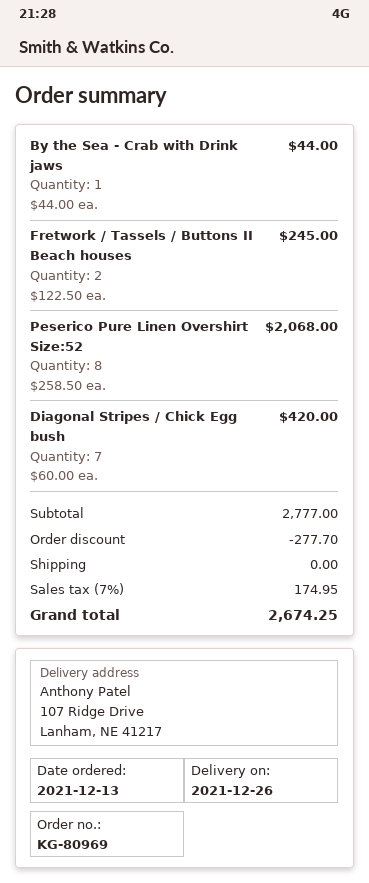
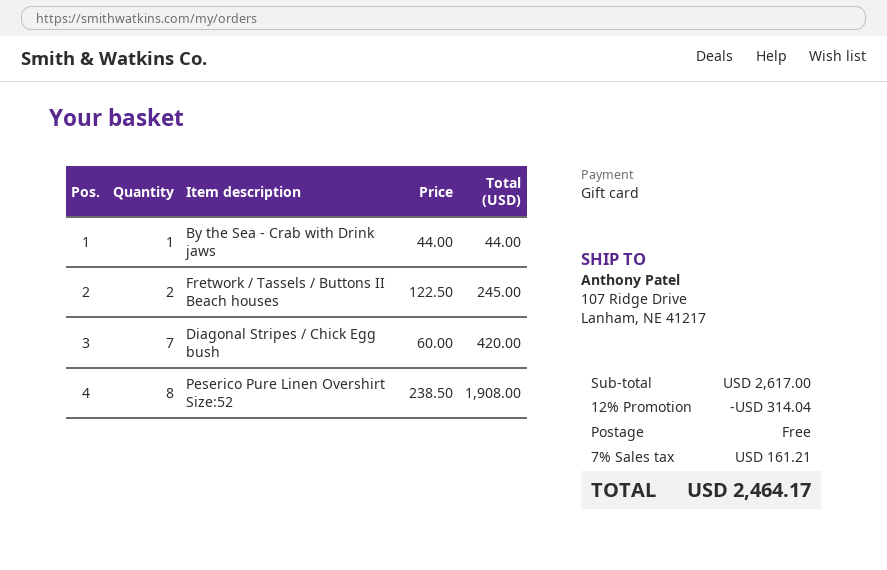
Peserico Pure Linen Overshirt Size:52: 8 x 258.50 = 2068.00 -> 8 x 238.50 = 1908.00
subtotal: 2777.00 -> 2617.00
discount: 277.70 -> 314.04
tax: 7% = 174.95 -> 7% = 161.21
total: 2674.25 -> 2464.17

